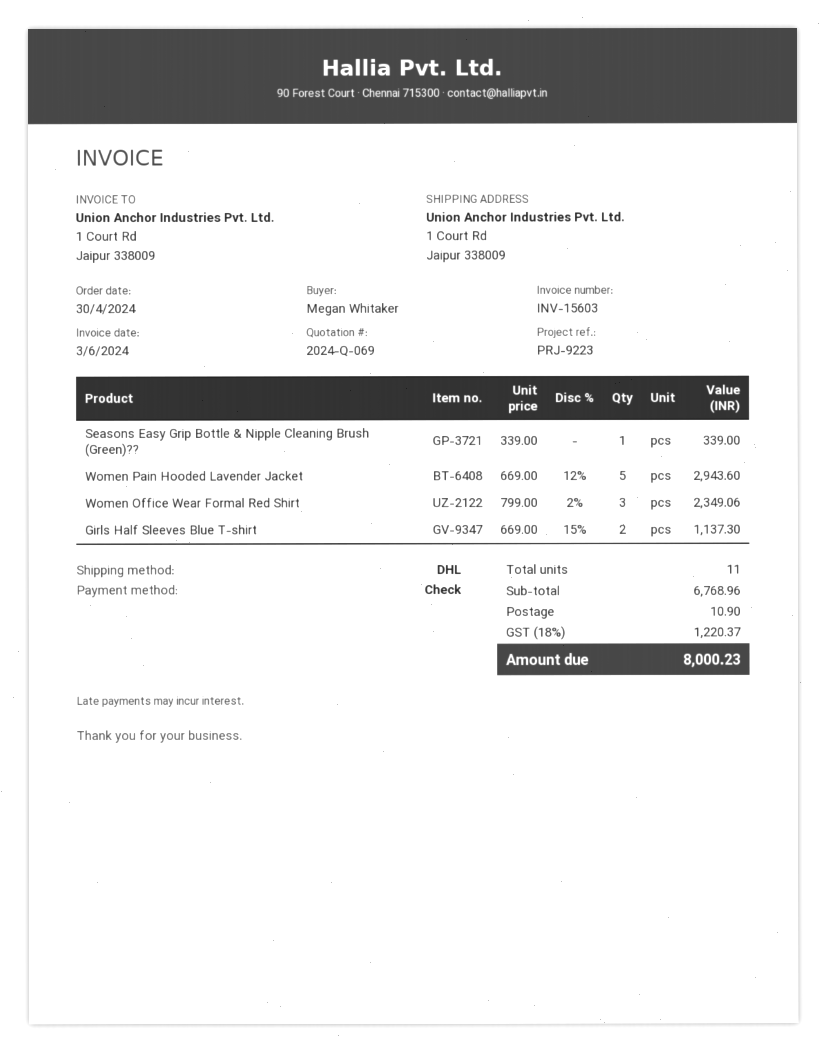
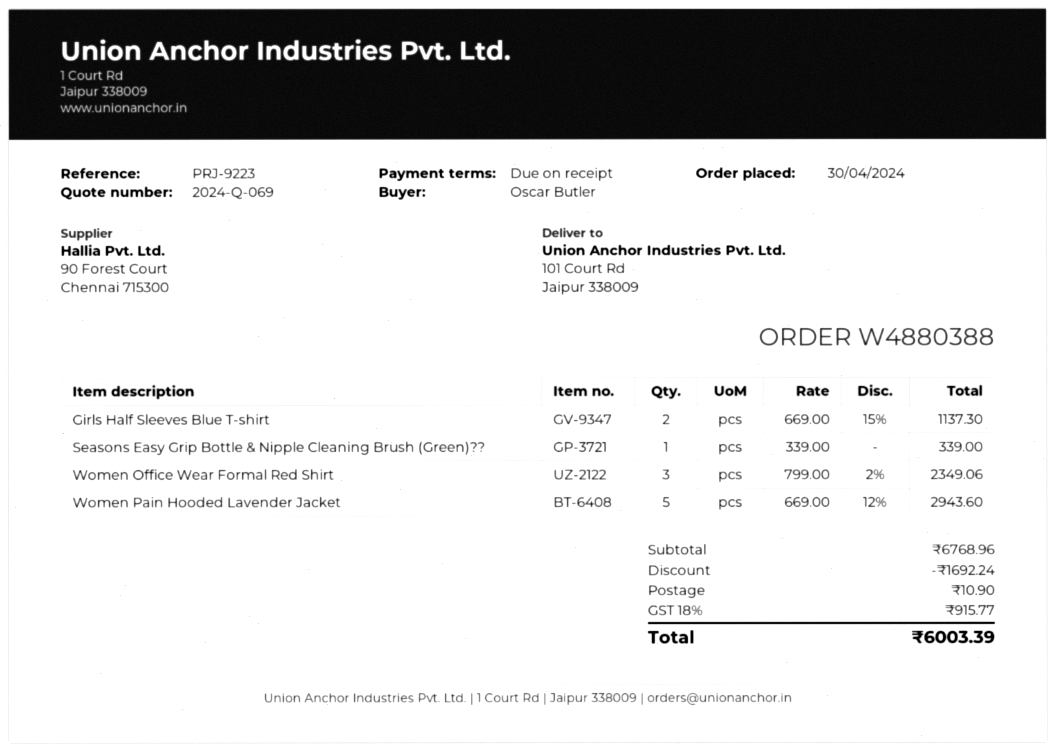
ordered by: Megan Whitaker -> Oscar Butler
ship to: 1 Court Rd, Jaipur 338009 -> 101 Court Rd, Jaipur 338009
discount: none -> 1692.24
tax: 18% = 1220.37 -> 18% = 915.77
total: 8000.23 -> 6003.39

